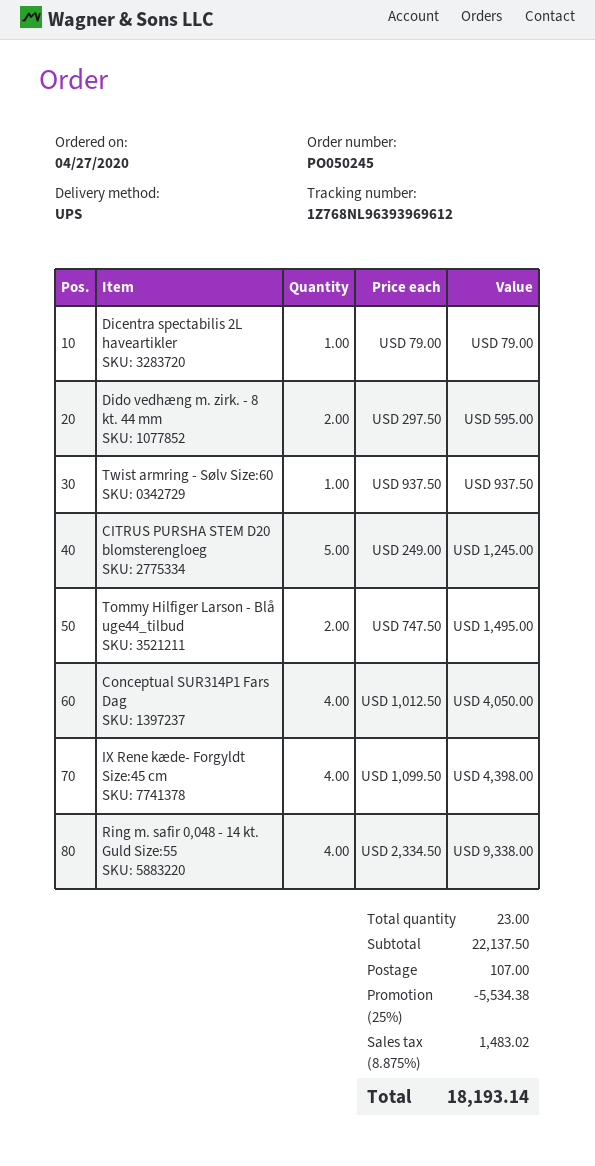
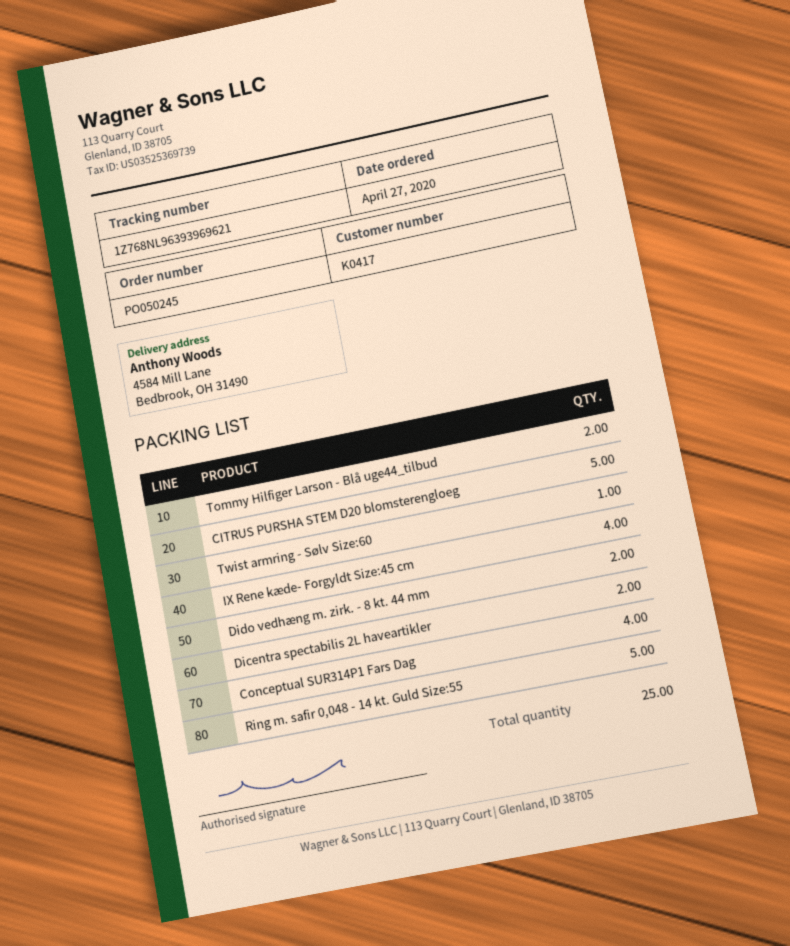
tracking number: 1Z768NL96393969612 -> 1Z768NL96393969621
Dicentra spectabilis 2L haveartikler: 1 -> 2
Ring m. safir 0,048 - 14 kt. Guld Size:55: 4 -> 5
total quantity: 23 -> 25

